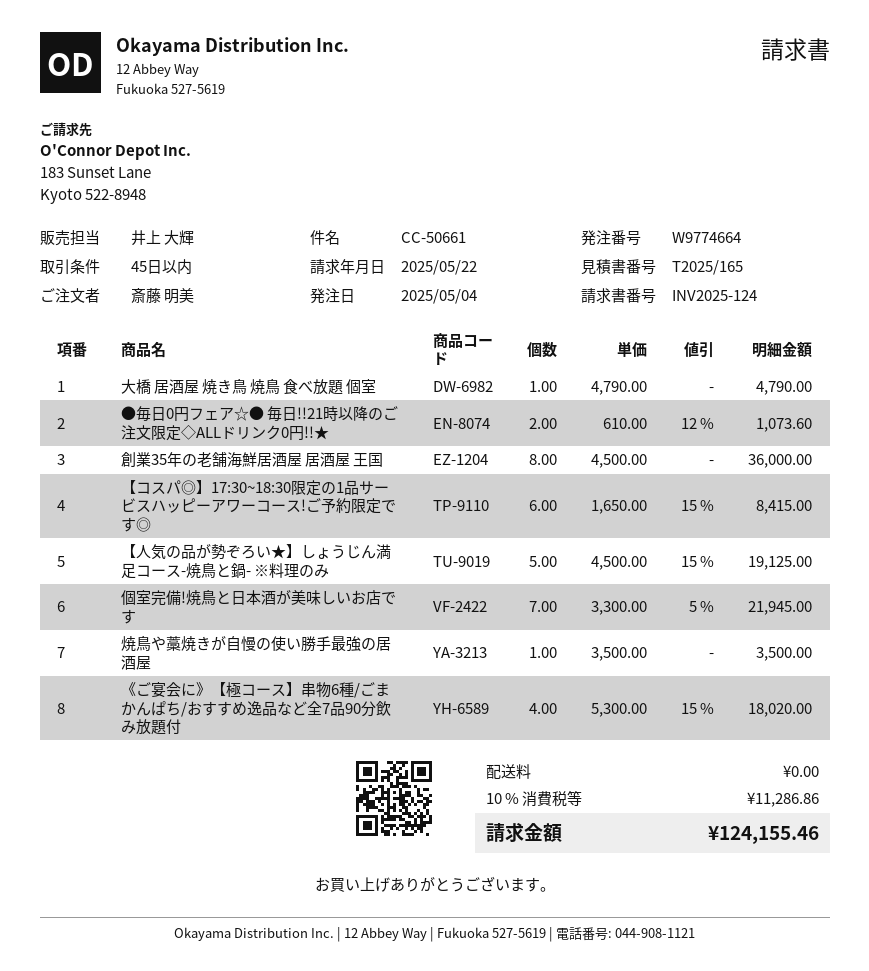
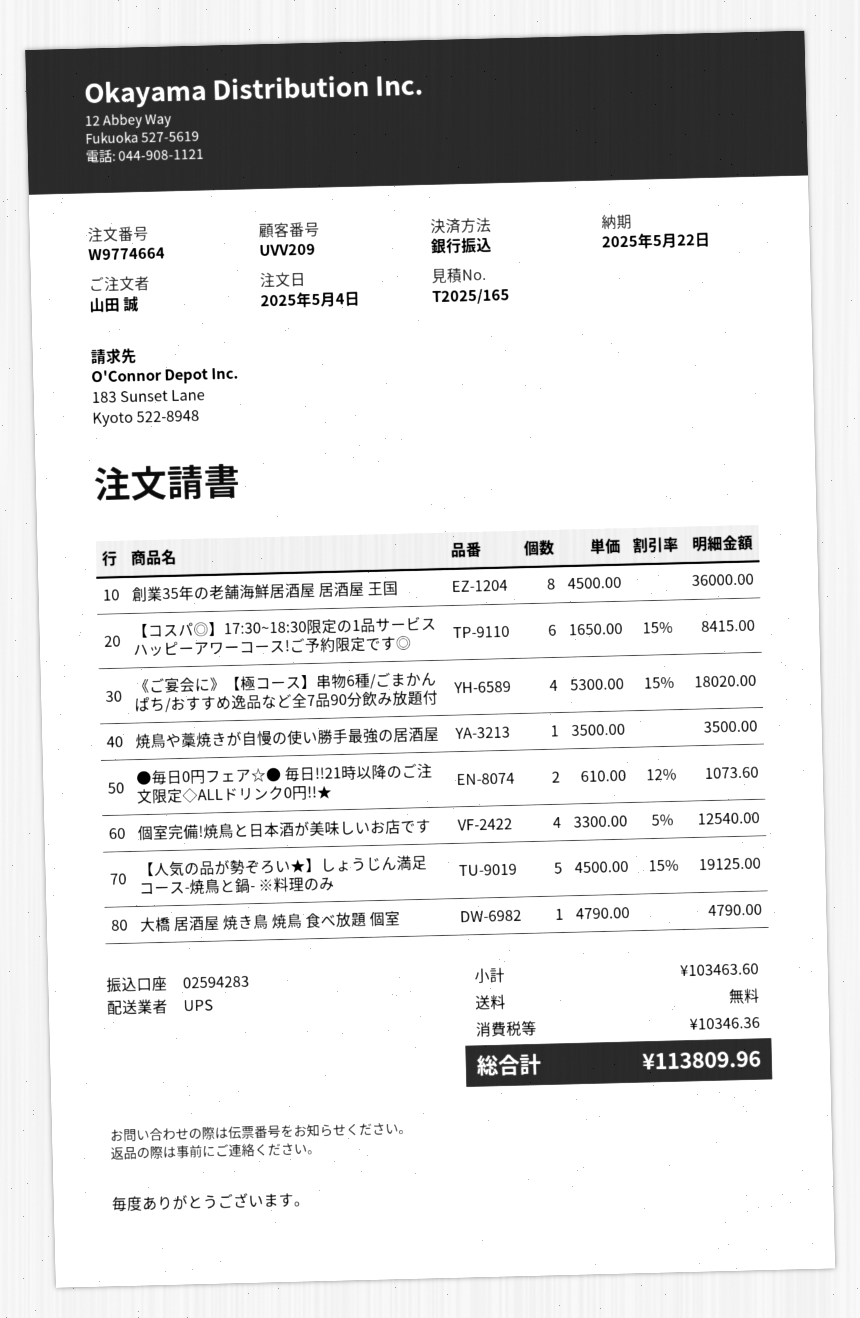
ordered by: 斎藤 明美 -> 山田 誠
個室完備!焼鳥と日本酒が美味しいお店です: 7 x 3300.00 - 5% = 21945.00 -> 4 x 3300.00 - 5% = 12540.00
tax: 11286.86 -> 10346.36
total: 124155.46 -> 113809.96

